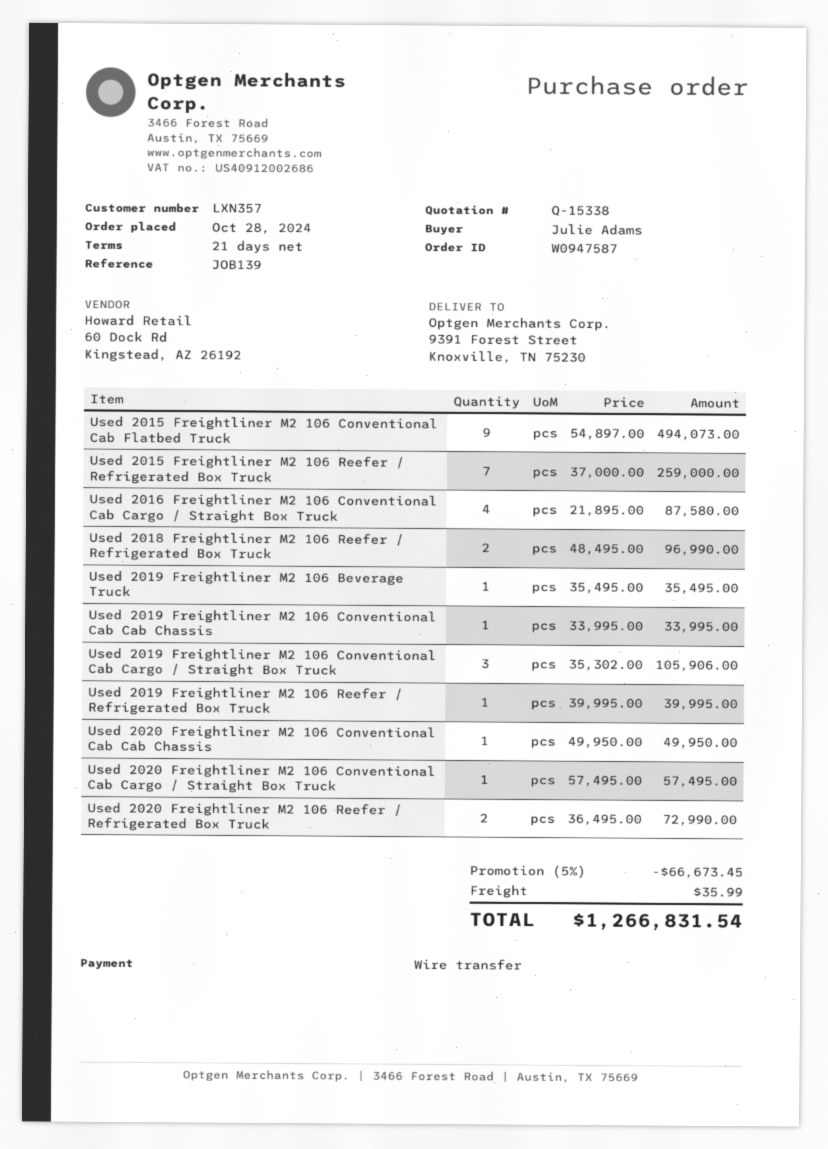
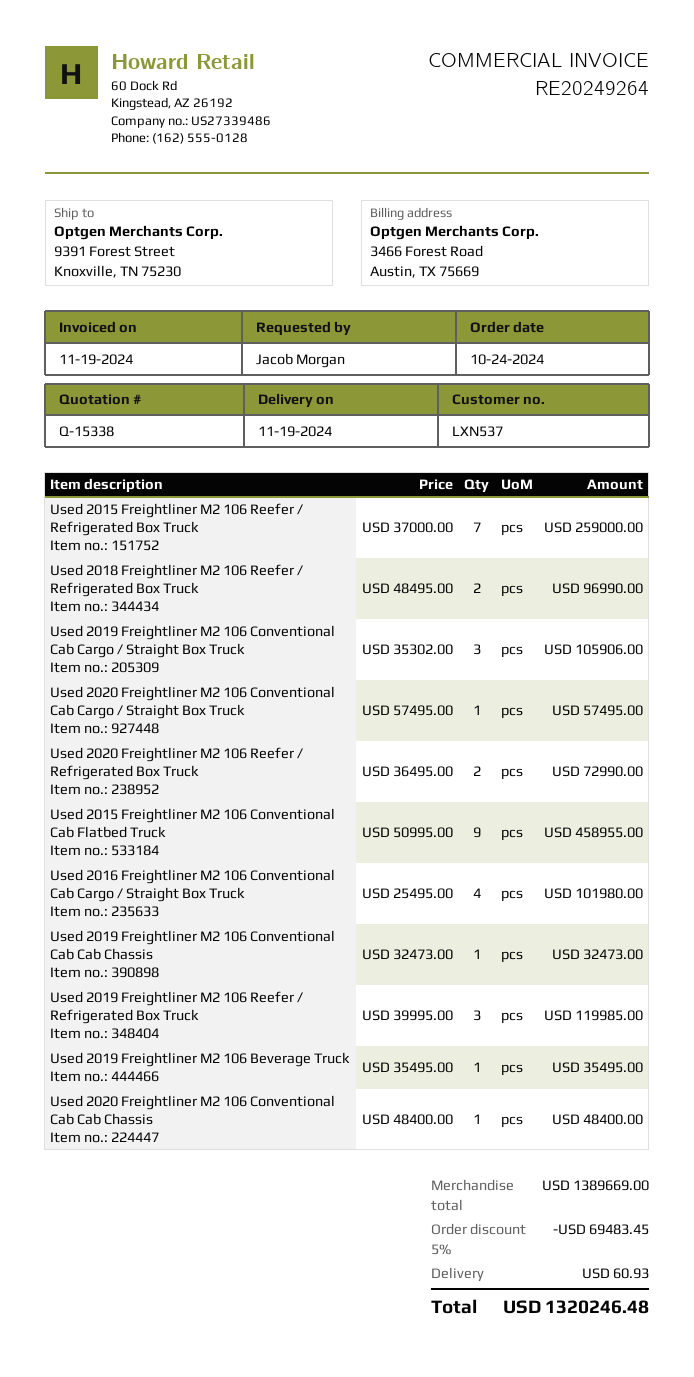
order date: 2024-10-28 -> 2024-10-24
customer number: LXN357 -> LXN537
ordered by: Julie Adams -> Jacob Morgan
Used 2015 Freightliner M2 106 Conventional Cab Flatbed Truck: 9 x 54897.00 = 494073.00 -> 9 x 50995.00 = 458955.00
Used 2016 Freightliner M2 106 Conventional Cab Cargo / Straight Box Truck: 4 x 21895.00 = 87580.00 -> 4 x 25495.00 = 101980.00
Used 2019 Freightliner M2 106 Conventional Cab Cab Chassis: 1 x 33995.00 = 33995.00 -> 1 x 32473.00 = 32473.00
Used 2019 Freightliner M2 106 Reefer / Refrigerated Box Truck: 1 x 39995.00 = 39995.00 -> 3 x 39995.00 = 119985.00
Used 2020 Freightliner M2 106 Conventional Cab Cab Chassis: 1 x 49950.00 = 49950.00 -> 1 x 48400.00 = 48400.00
discount: 5% = 66673.45 -> 5% = 69483.45
shipping: 35.99 -> 60.93
total: 1266831.54 -> 1320246.48

